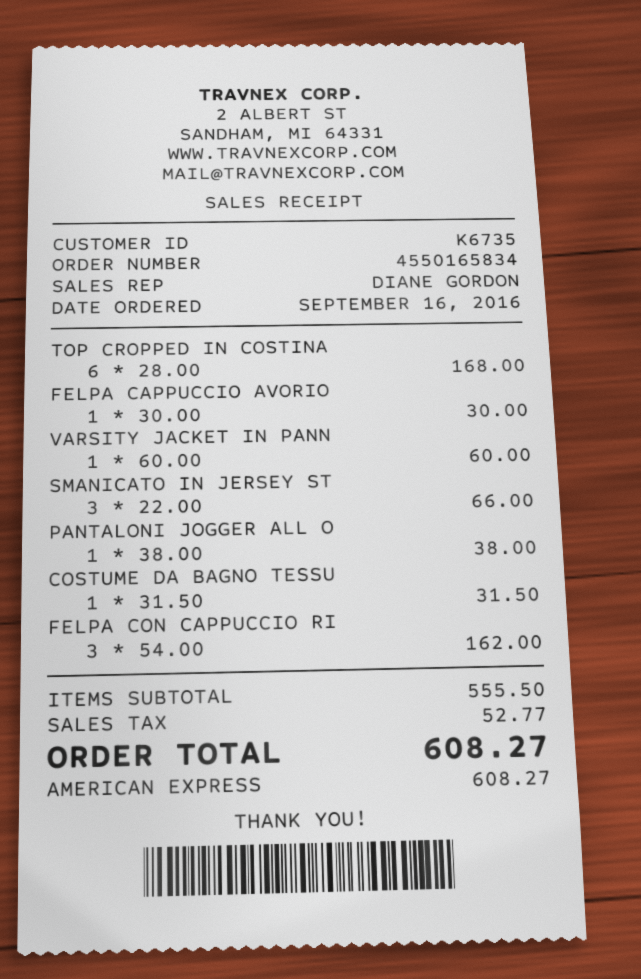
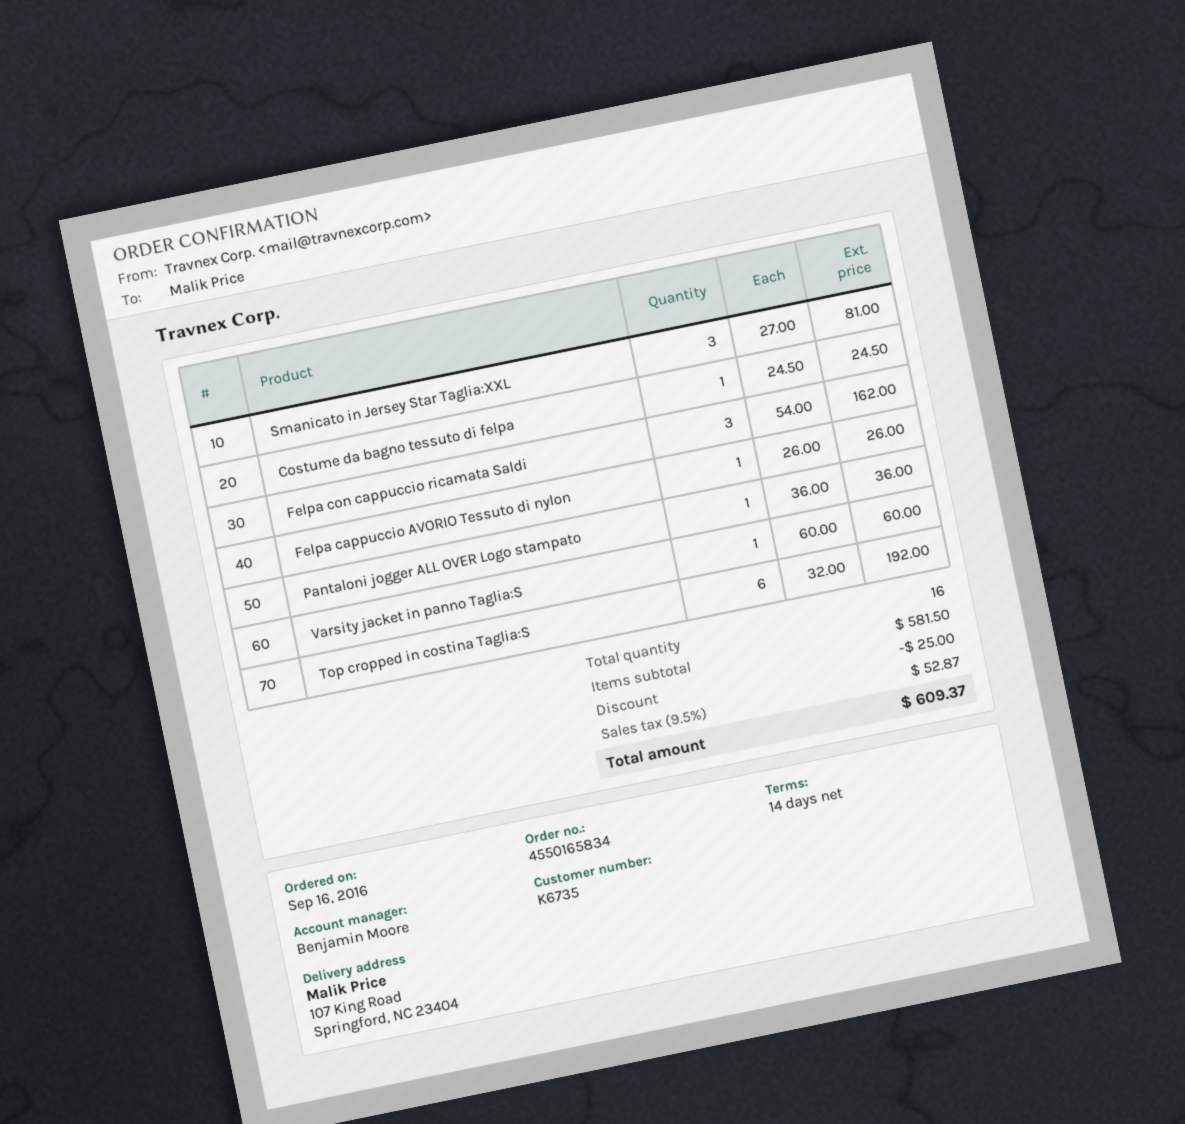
sales rep: DIANE GORDON -> Benjamin Moore
TOP CROPPED IN COSTINA: 6 x 28.00 = 168.00 -> 6 x 32.00 = 192.00
FELPA CAPPUCCIO AVORIO: 1 x 30.00 = 30.00 -> 1 x 26.00 = 26.00
SMANICATO IN JERSEY ST: 3 x 22.00 = 66.00 -> 3 x 27.00 = 81.00
PANTALONI JOGGER ALL O: 1 x 38.00 = 38.00 -> 1 x 36.00 = 36.00
COSTUME DA BAGNO TESSU: 1 x 31.50 = 31.50 -> 1 x 24.50 = 24.50
subtotal: 555.50 -> 581.50
discount: none -> 25.00
tax: 52.77 -> 52.87
total: 608.27 -> 609.37

